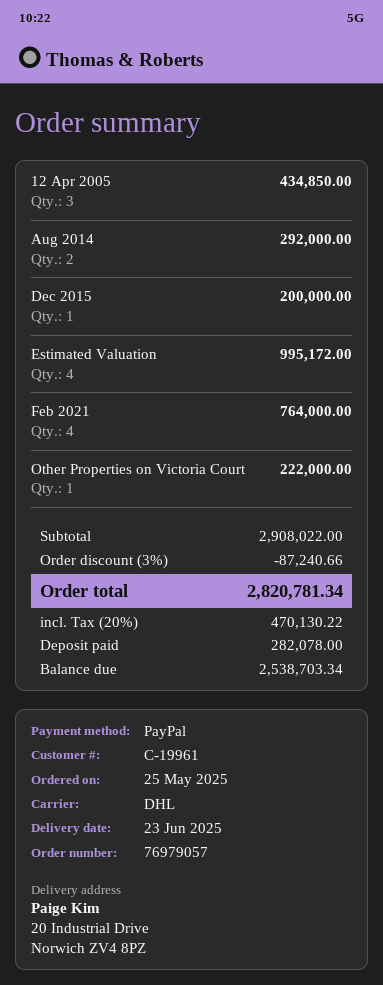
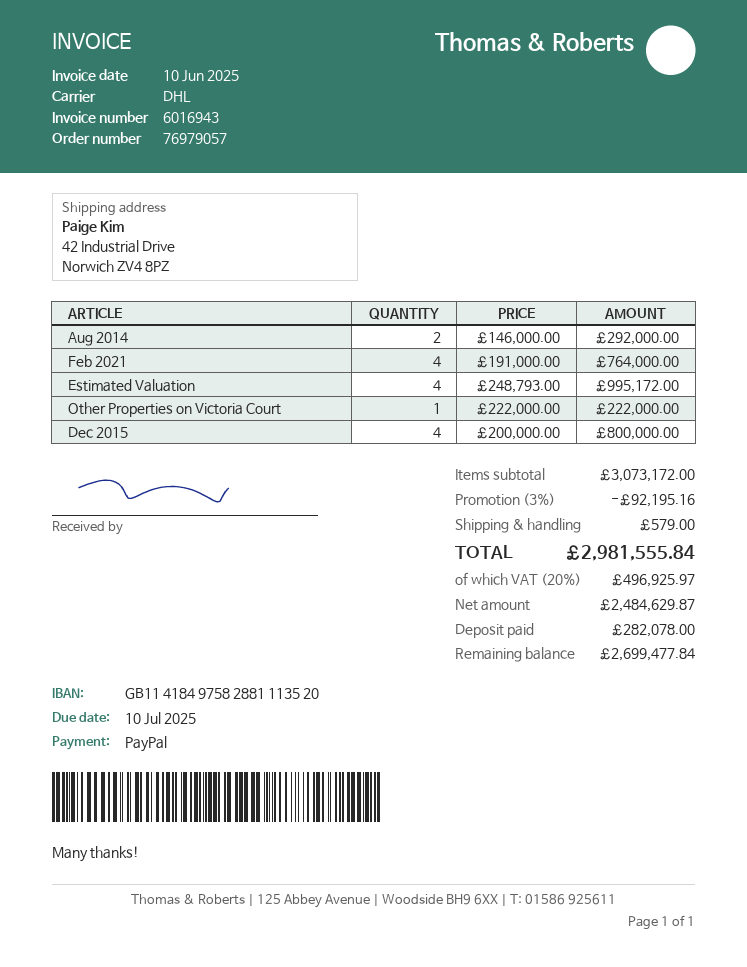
ship to: 20 Industrial Drive, Norwich ZV4 8PZ -> 42 Industrial Drive, Norwich ZV4 8PZ
12 Apr 2005: 3 for 434850.00 -> none
Dec 2015: 1 for 200000.00 -> 4 for 800000.00
subtotal: 2908022.00 -> 3073172.00
discount: 3% = 87240.66 -> 3% = 92195.16
shipping: none -> 579.00
tax: 20% = 470130.22 -> 20% = 496925.97
total: 2820781.34 -> 2981555.84
balance: 2538703.34 -> 2699477.84

